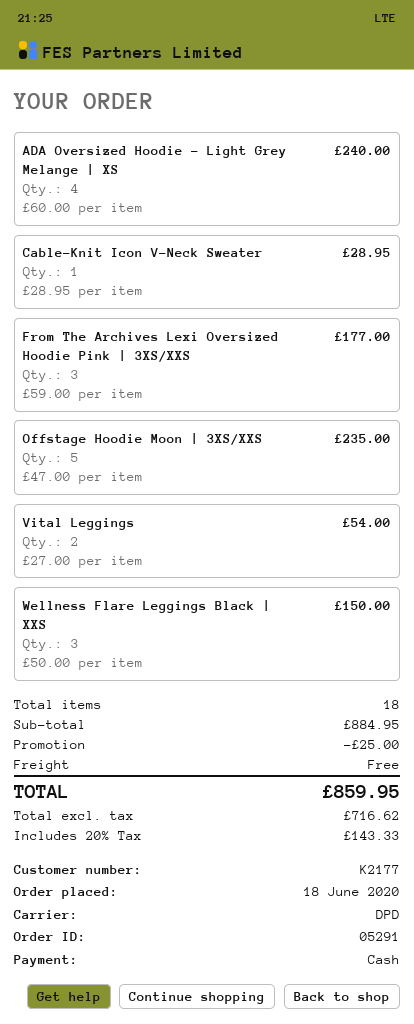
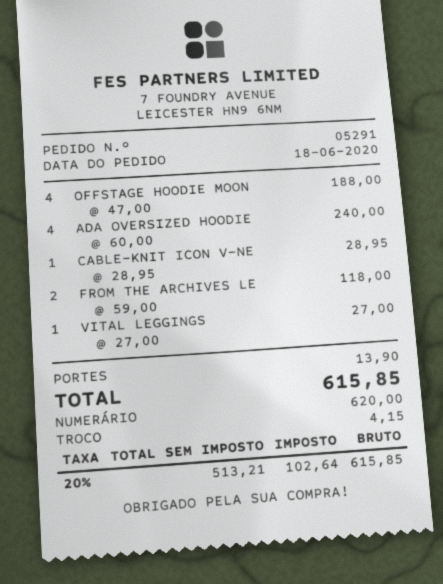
From The Archives Lexi Oversized Hoodie Pink | 3XS/XXS: 3 x 59.00 = 177.00 -> 2 x 59.00 = 118.00
Offstage Hoodie Moon | 3XS/XXS: 5 x 47.00 = 235.00 -> 4 x 47.00 = 188.00
Vital Leggings: 2 x 27.00 = 54.00 -> 1 x 27.00 = 27.00
Wellness Flare Leggings Black | XXS: 3 x 50.00 = 150.00 -> none
discount: 25.00 -> none
shipping: 0.00 -> 13.90
net: 716.62 -> 513.21
tax: 20% = 143.33 -> 20% = 102.64
total: 859.95 -> 615.85

